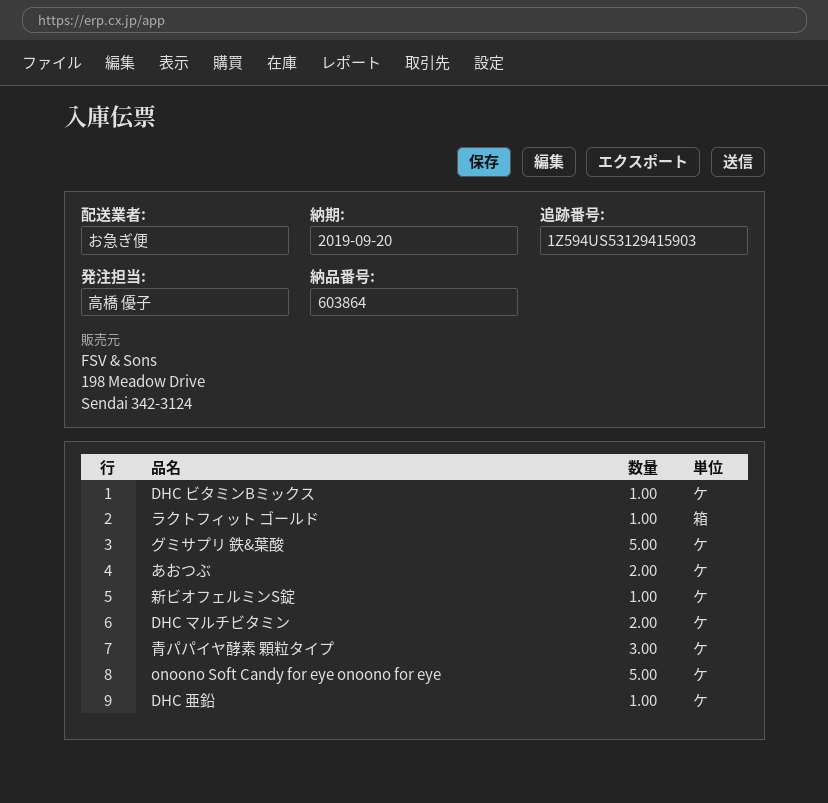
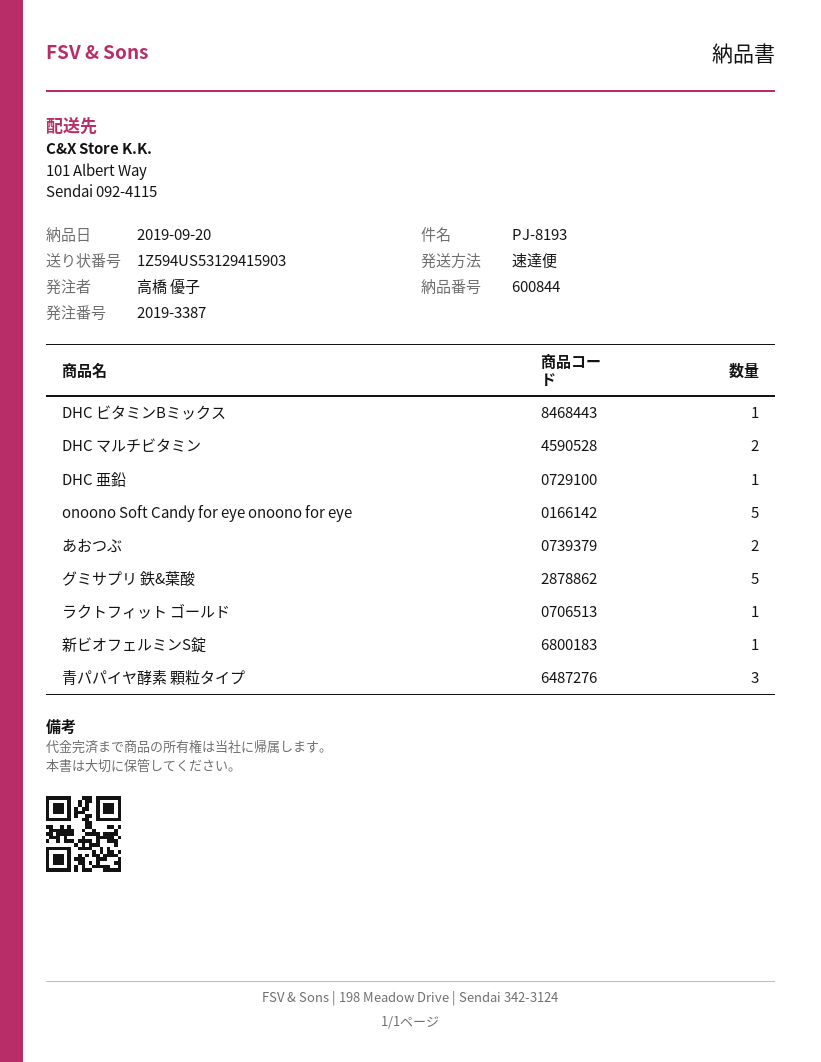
delivery note number: 603864 -> 600844

